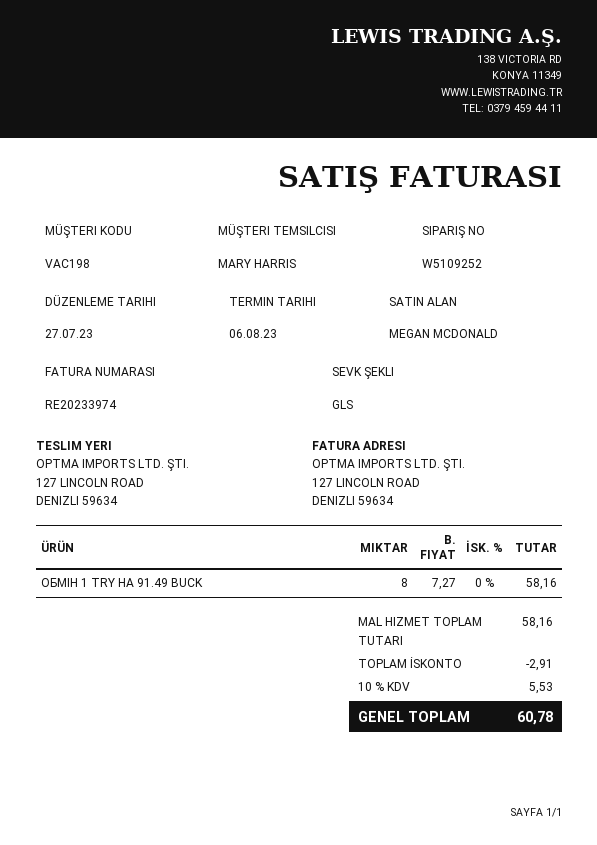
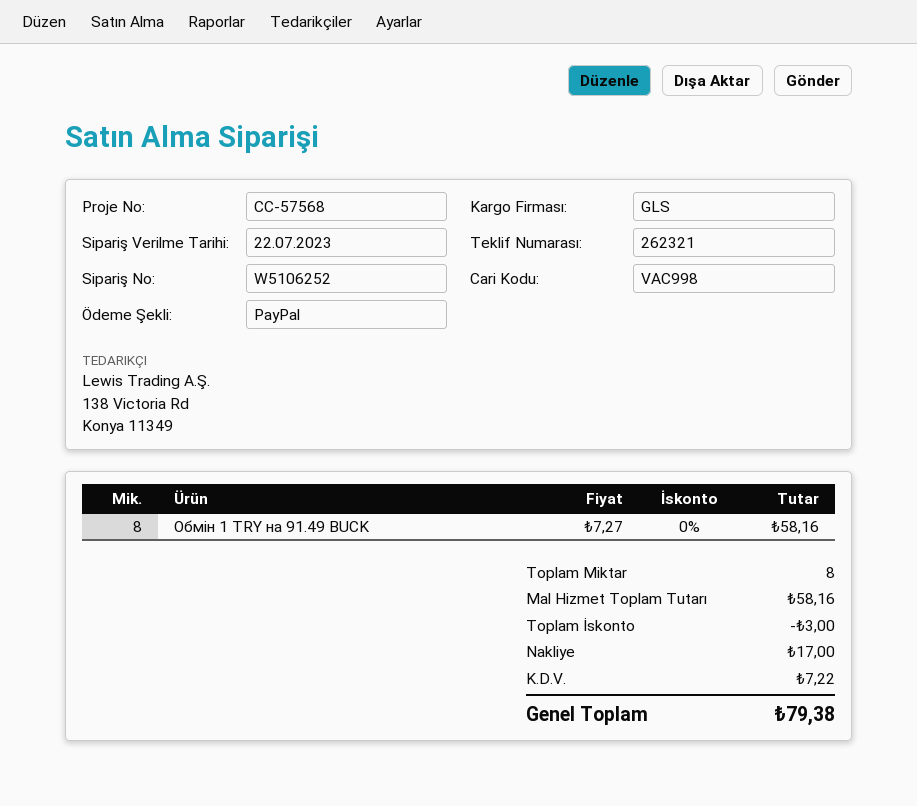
order number: W5109252 -> W5106252
customer number: VAC198 -> VAC998
discount: 2.91 -> 3.00
shipping: none -> 17.00
tax: 5.53 -> 7.22
total: 60.78 -> 79.38

